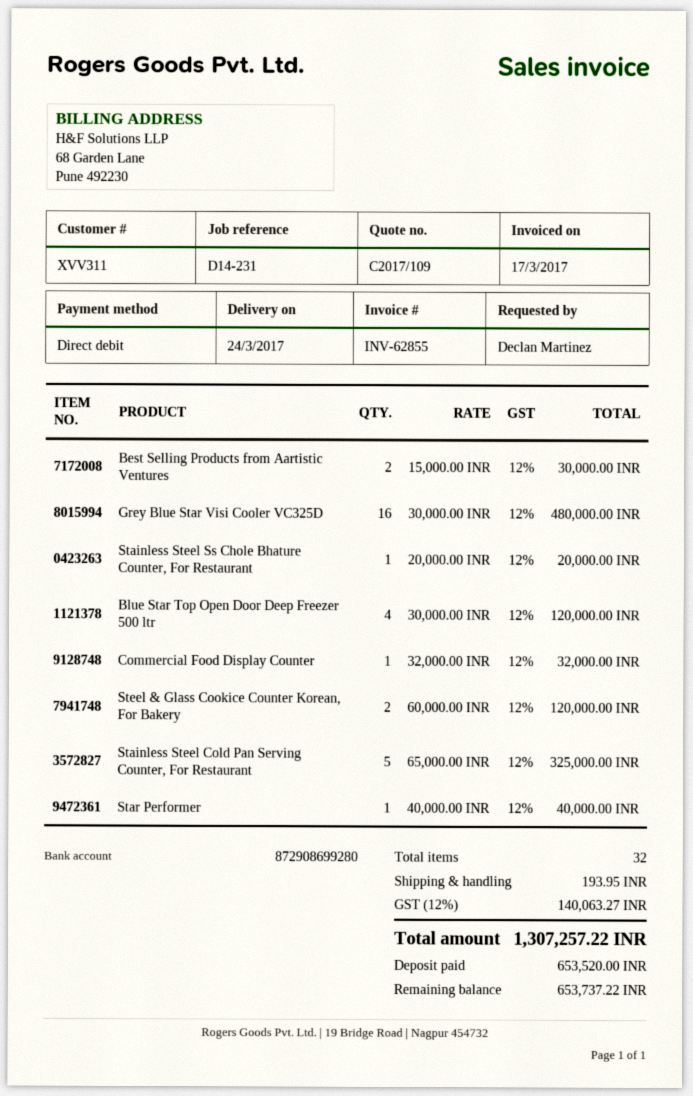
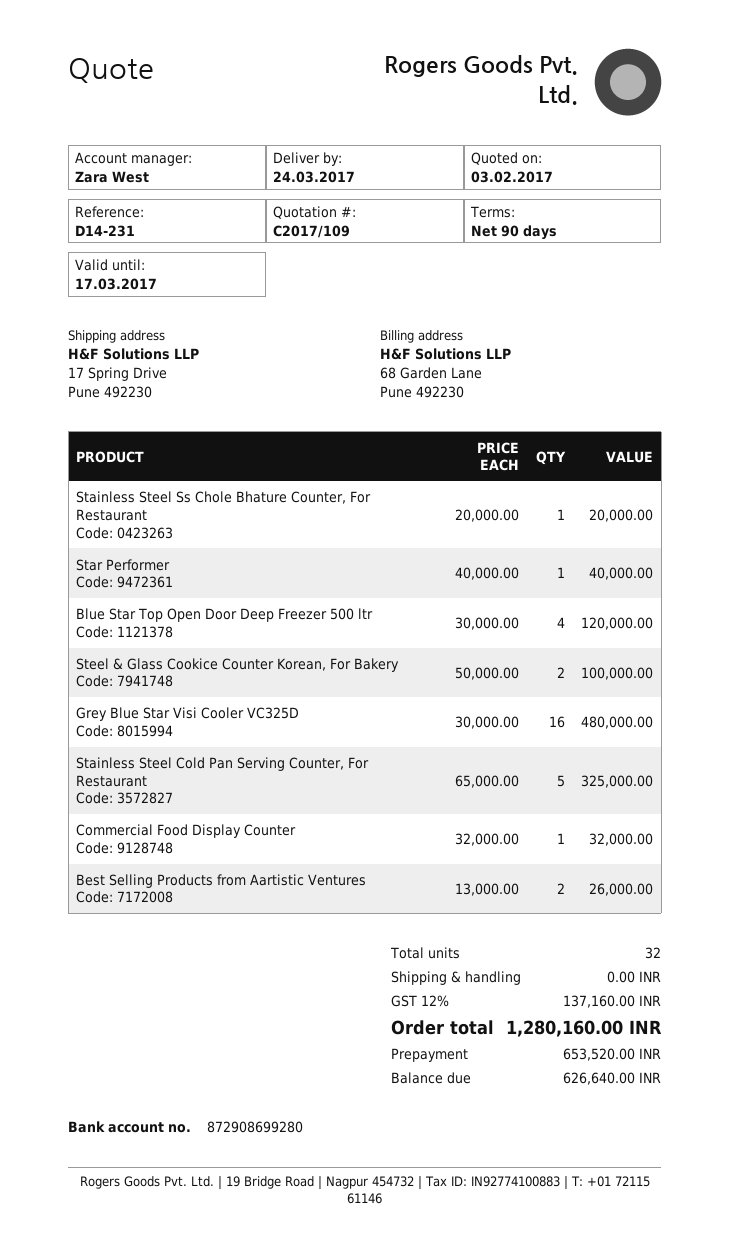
Best Selling Products from Aartistic Ventures: 2 x 15000.00 = 30000.00 -> 2 x 13000.00 = 26000.00
Steel & Glass Cookice Counter Korean, For Bakery: 2 x 60000.00 = 120000.00 -> 2 x 50000.00 = 100000.00
shipping: 193.95 -> 0.00
tax: 12% = 140063.27 -> 12% = 137160.00
total: 1307257.22 -> 1280160.00
balance: 653737.22 -> 626640.00

